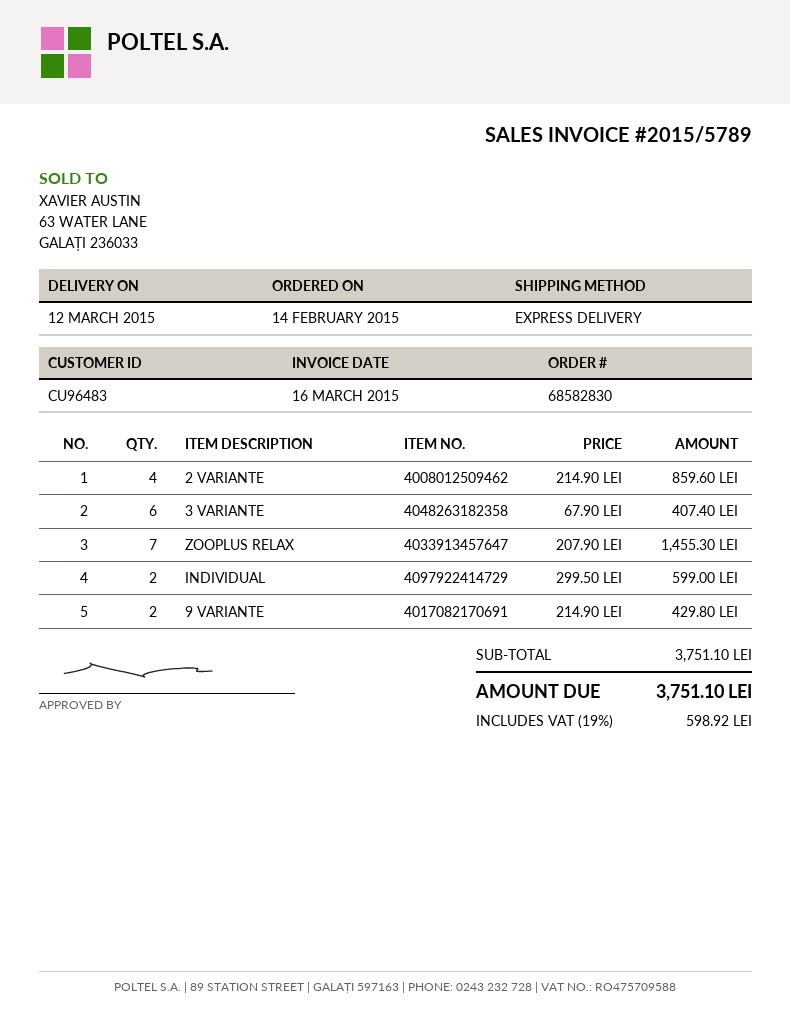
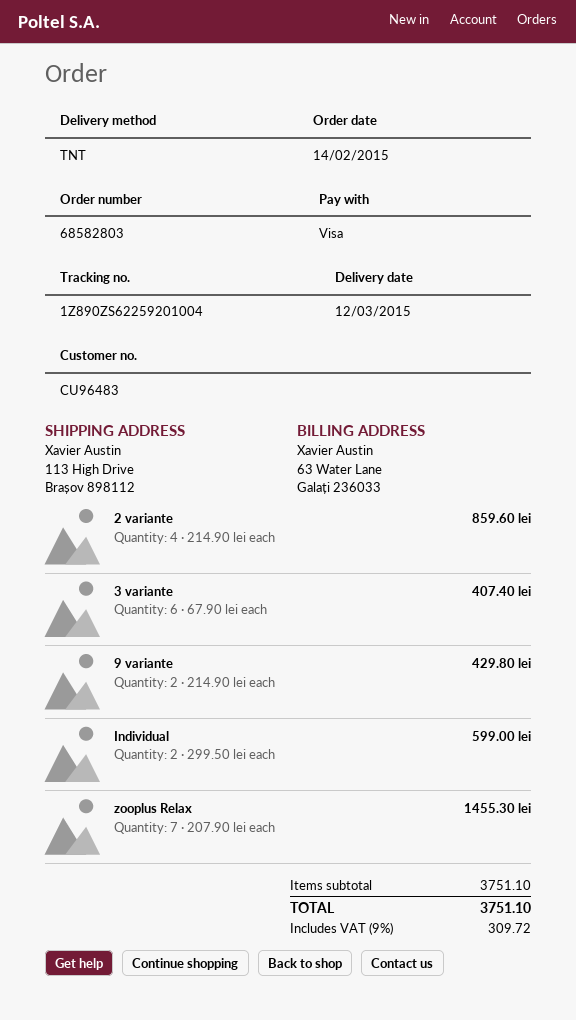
order number: 68582830 -> 68582803
shipping method: express -> TNT
tax: 19% = 598.92 -> 9% = 309.72

